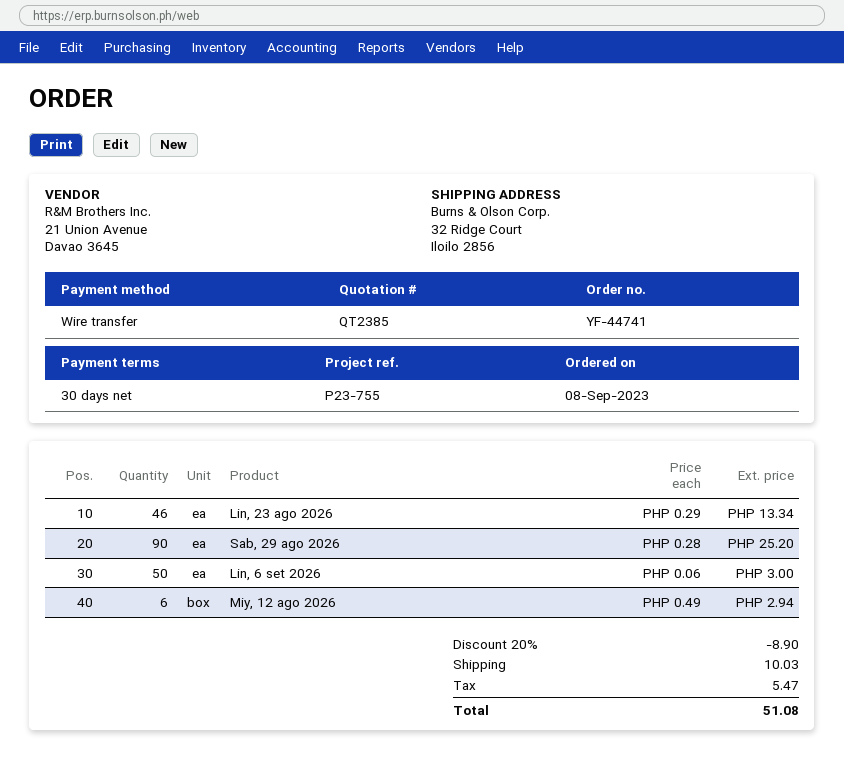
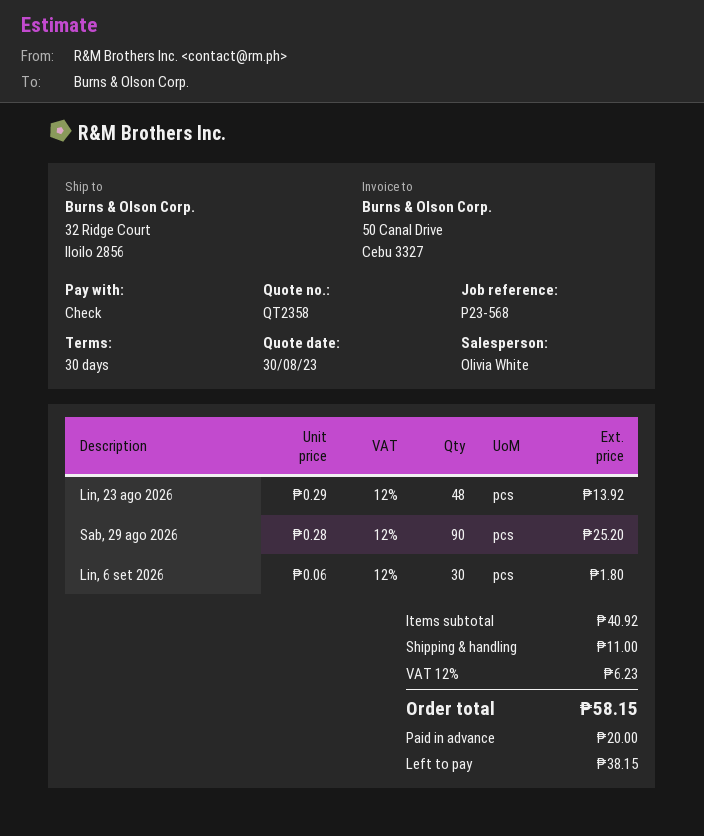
quote number: QT2385 -> QT2358
reference: P23-755 -> P23-568
payment method: bank transfer -> cheque
Lin, 23 ago 2026: 46 x 0.29 = 13.34 -> 48 x 0.29 = 13.92
Lin, 6 set 2026: 50 x 0.06 = 3.00 -> 30 x 0.06 = 1.80
Miy, 12 ago 2026: 6 x 0.49 = 2.94 -> none
discount: 20% = 8.90 -> none
shipping: 10.03 -> 11.00
tax: 5.47 -> 6.23
total: 51.08 -> 58.15

